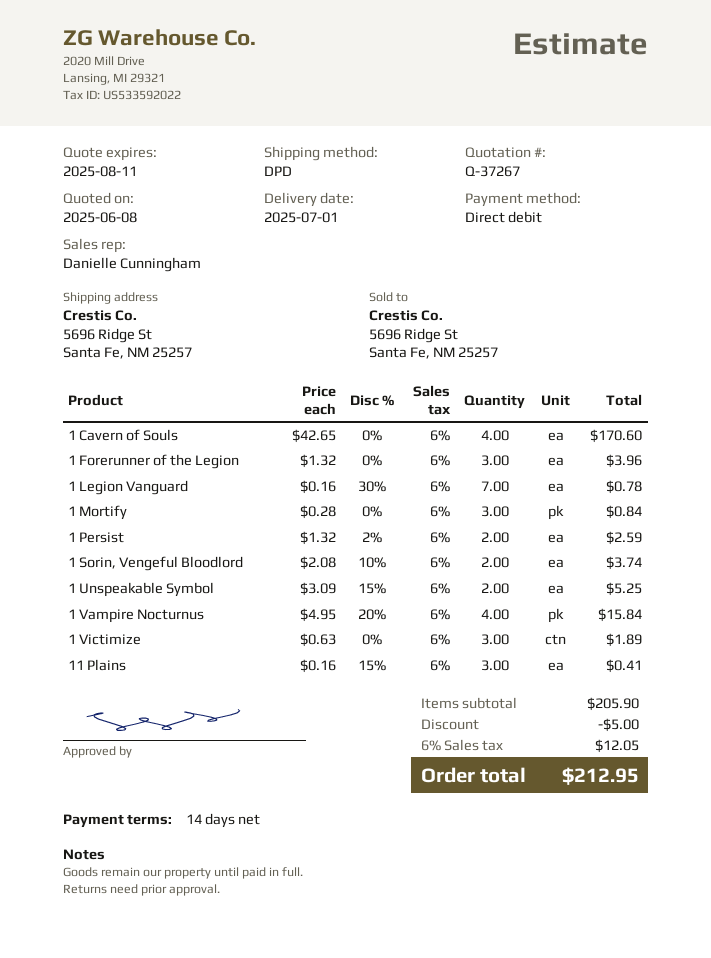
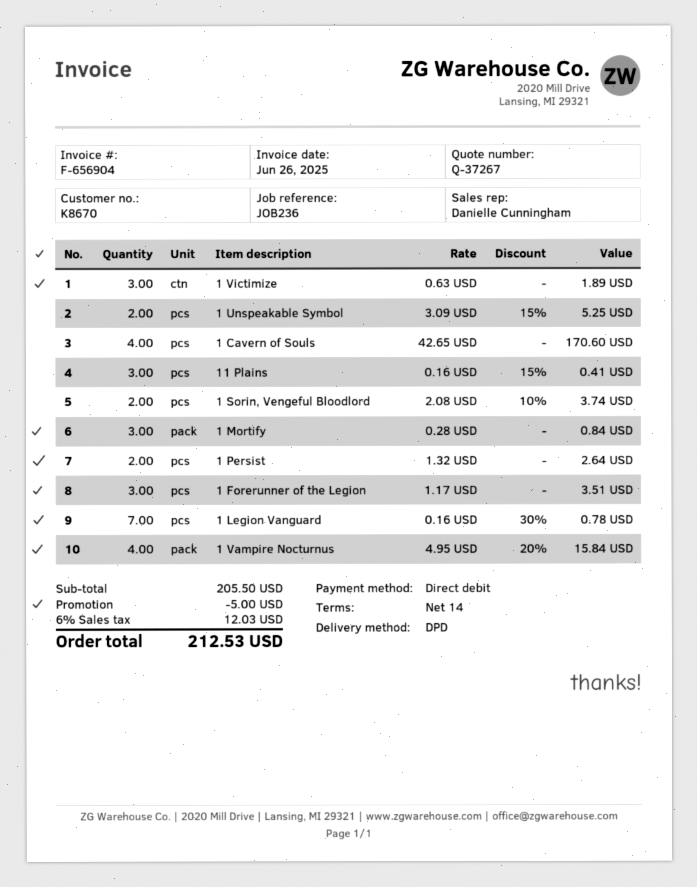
1 Forerunner of the Legion: 3 x 1.32 = 3.96 -> 3 x 1.17 = 3.51
1 Persist: 2 x 1.32 - 2% = 2.59 -> 2 x 1.32 = 2.64
subtotal: 205.90 -> 205.50
tax: 6% = 12.05 -> 6% = 12.03
total: 212.95 -> 212.53

